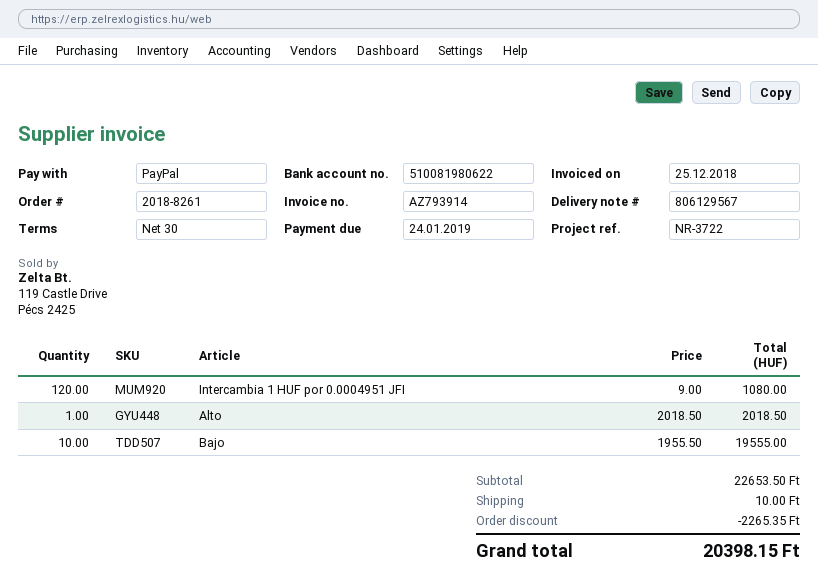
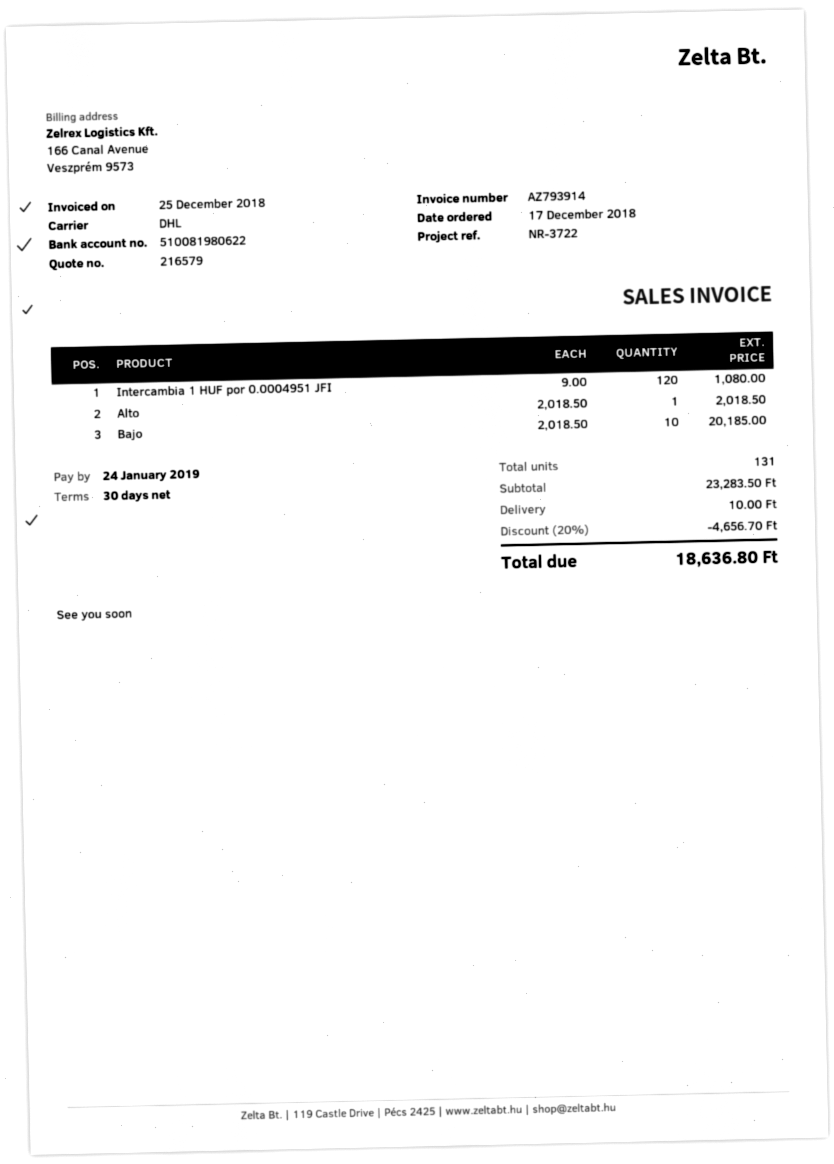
Bajo: 10 x 1955.50 = 19555.00 -> 10 x 2018.50 = 20185.00
subtotal: 22653.50 -> 23283.50
discount: 2265.35 -> 4656.70
total: 20398.15 -> 18636.80

